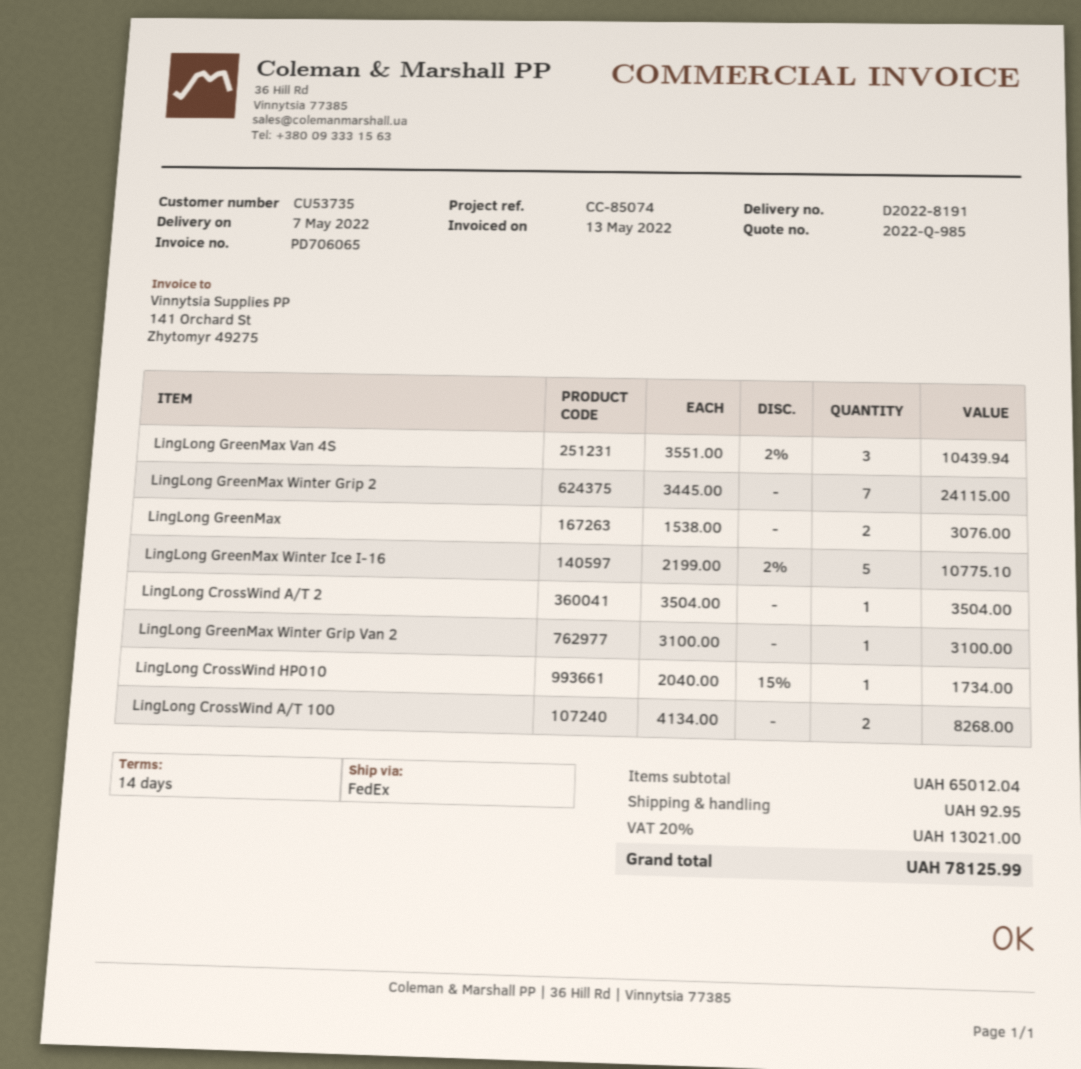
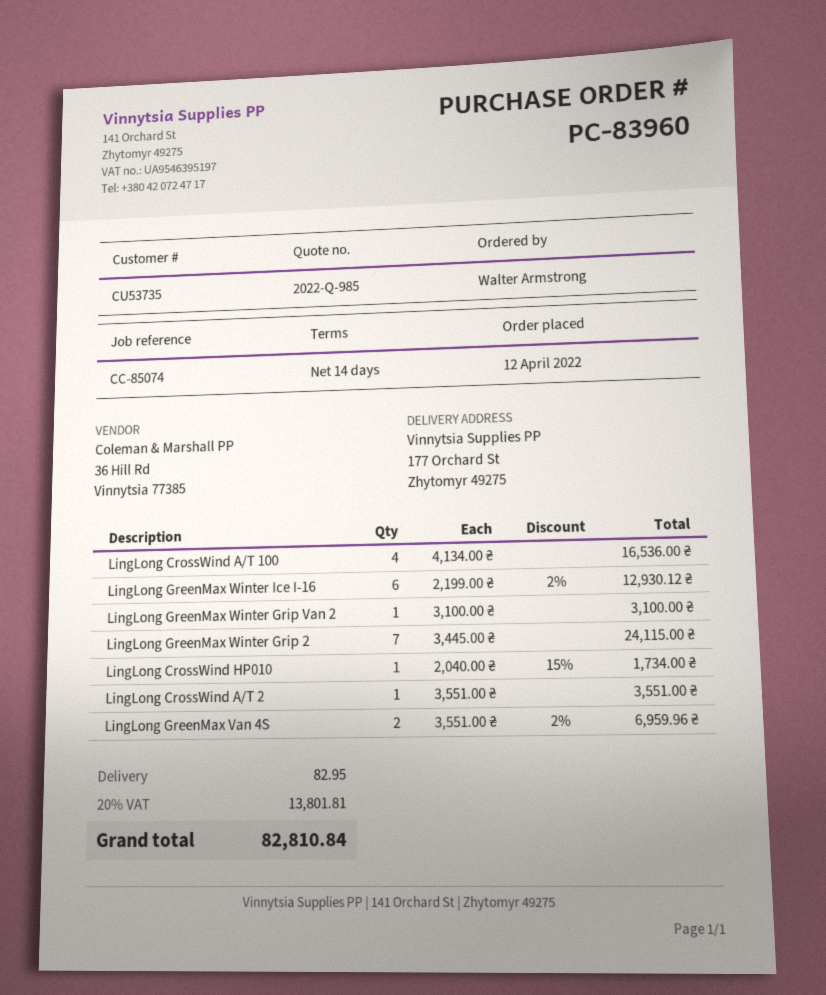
LingLong GreenMax Van 4S: 3 x 3551.00 - 2% = 10439.94 -> 2 x 3551.00 - 2% = 6959.96
LingLong GreenMax: 2 x 1538.00 = 3076.00 -> none
LingLong GreenMax Winter Ice I-16: 5 x 2199.00 - 2% = 10775.10 -> 6 x 2199.00 - 2% = 12930.12
LingLong CrossWind A/T 2: 1 x 3504.00 = 3504.00 -> 1 x 3551.00 = 3551.00
LingLong CrossWind A/T 100: 2 x 4134.00 = 8268.00 -> 4 x 4134.00 = 16536.00
shipping: 92.95 -> 82.95
tax: 20% = 13021.00 -> 20% = 13801.81
total: 78125.99 -> 82810.84

